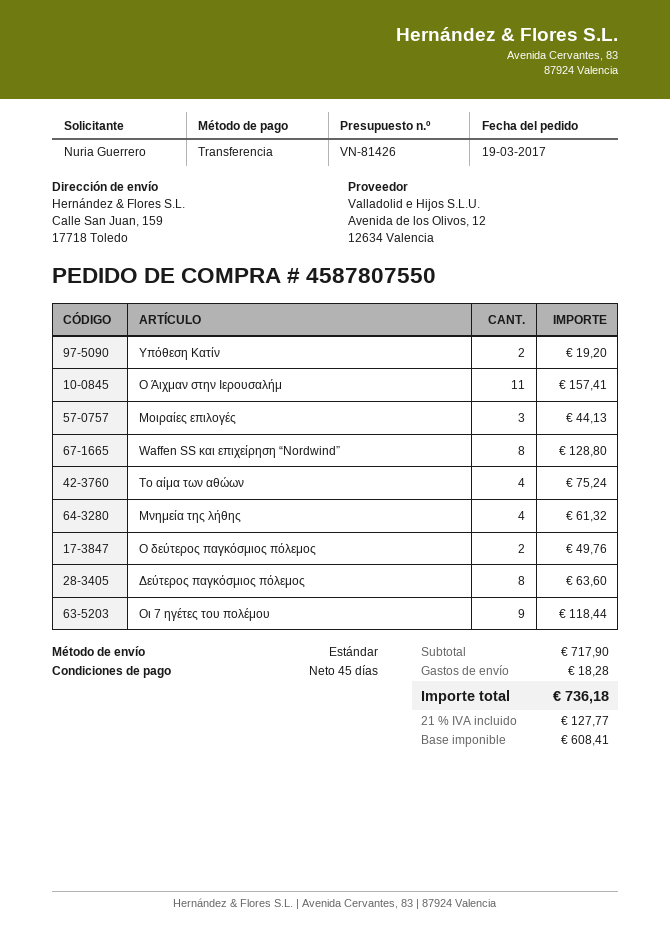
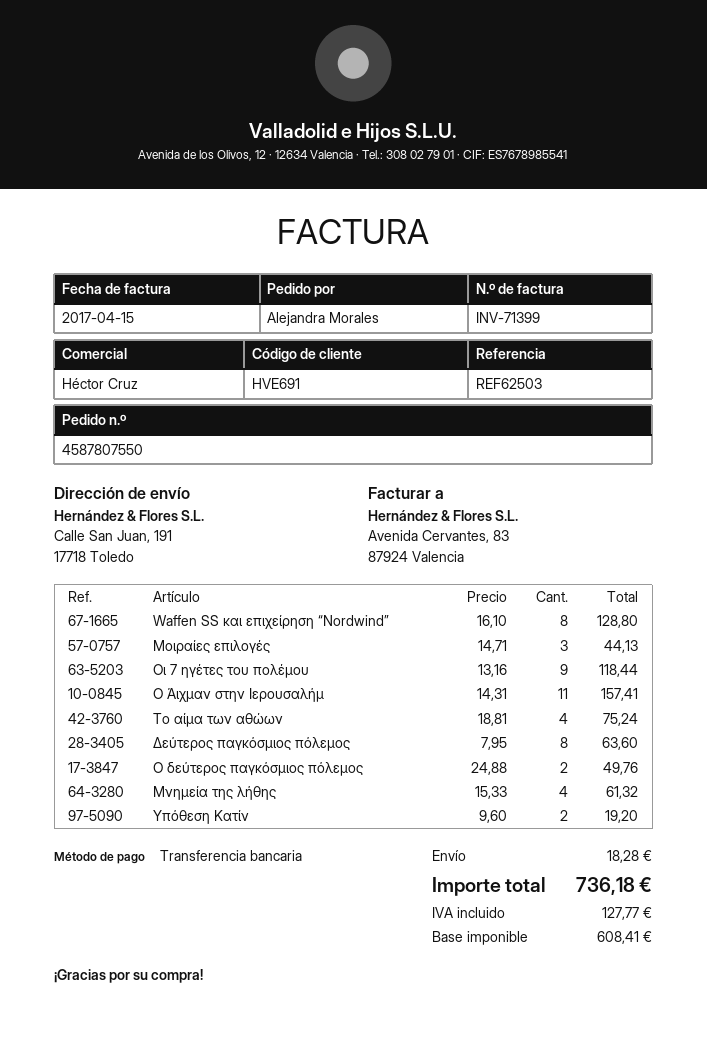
ordered by: Nuria Guerrero -> Alejandra Morales
ship to: Calle San Juan, 159, 17718 Toledo -> Calle San Juan, 191, 17718 Toledo

